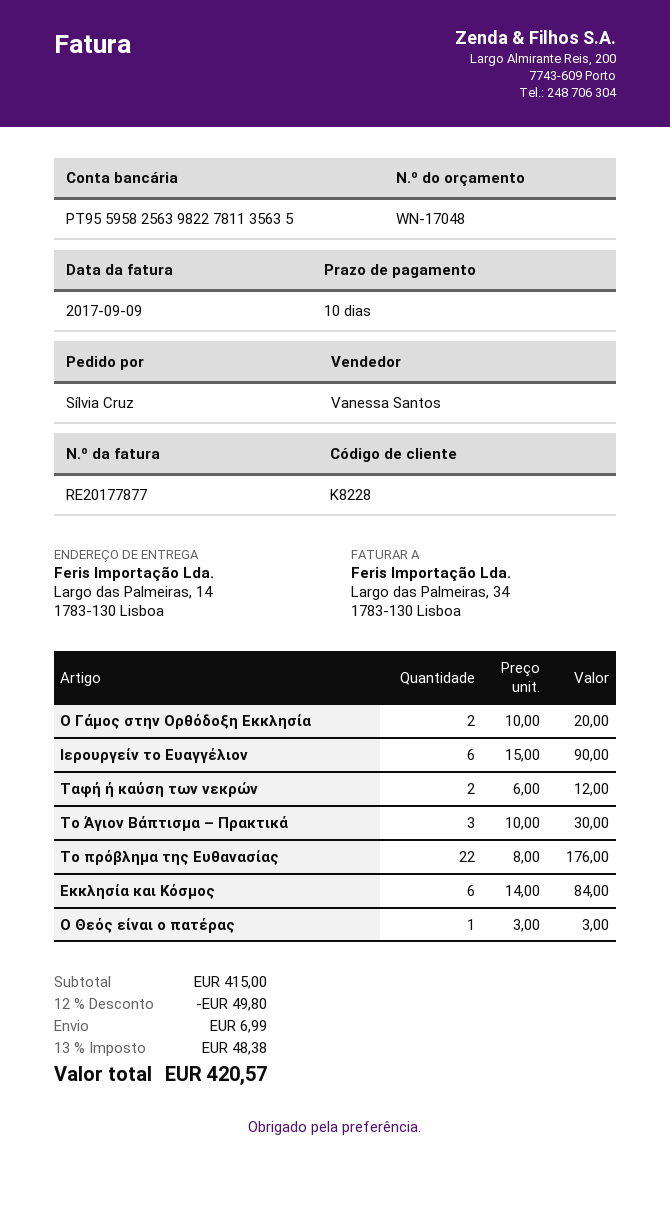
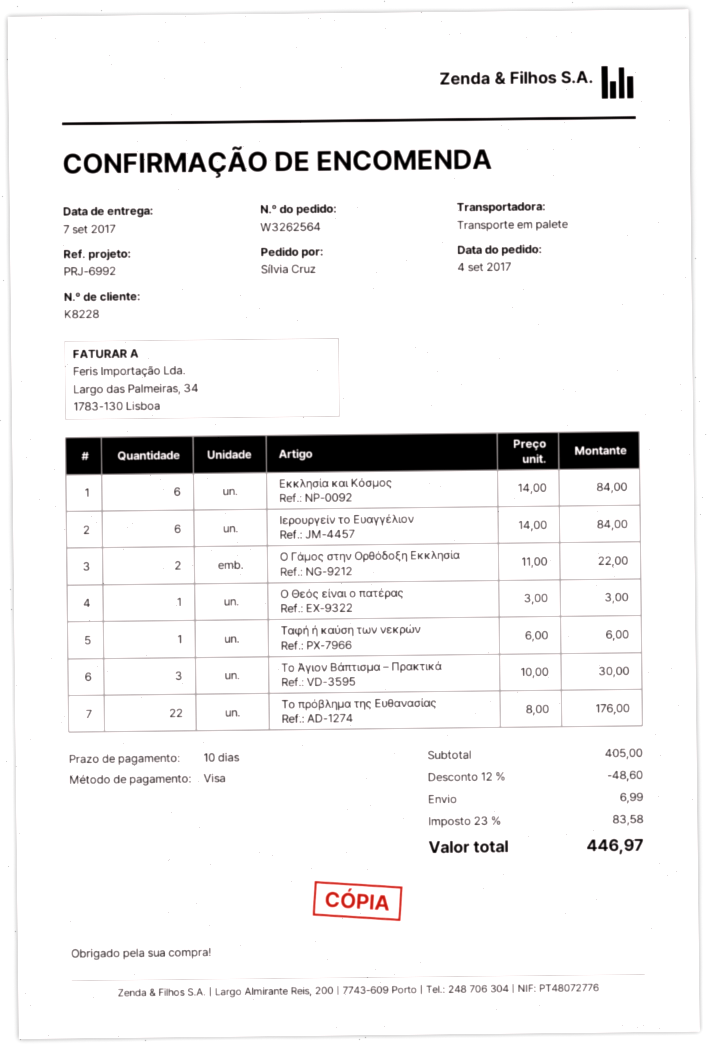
Ο Γάμος στην Ορθόδοξη Εκκλησία: 2 x 10.00 = 20.00 -> 2 x 11.00 = 22.00
Ιερουργείν το Ευαγγέλιον: 6 x 15.00 = 90.00 -> 6 x 14.00 = 84.00
Ταφή ή καύση των νεκρών: 2 x 6.00 = 12.00 -> 1 x 6.00 = 6.00
subtotal: 415.00 -> 405.00
discount: 12% = 49.80 -> 12% = 48.60
tax: 13% = 48.38 -> 23% = 83.58
total: 420.57 -> 446.97

